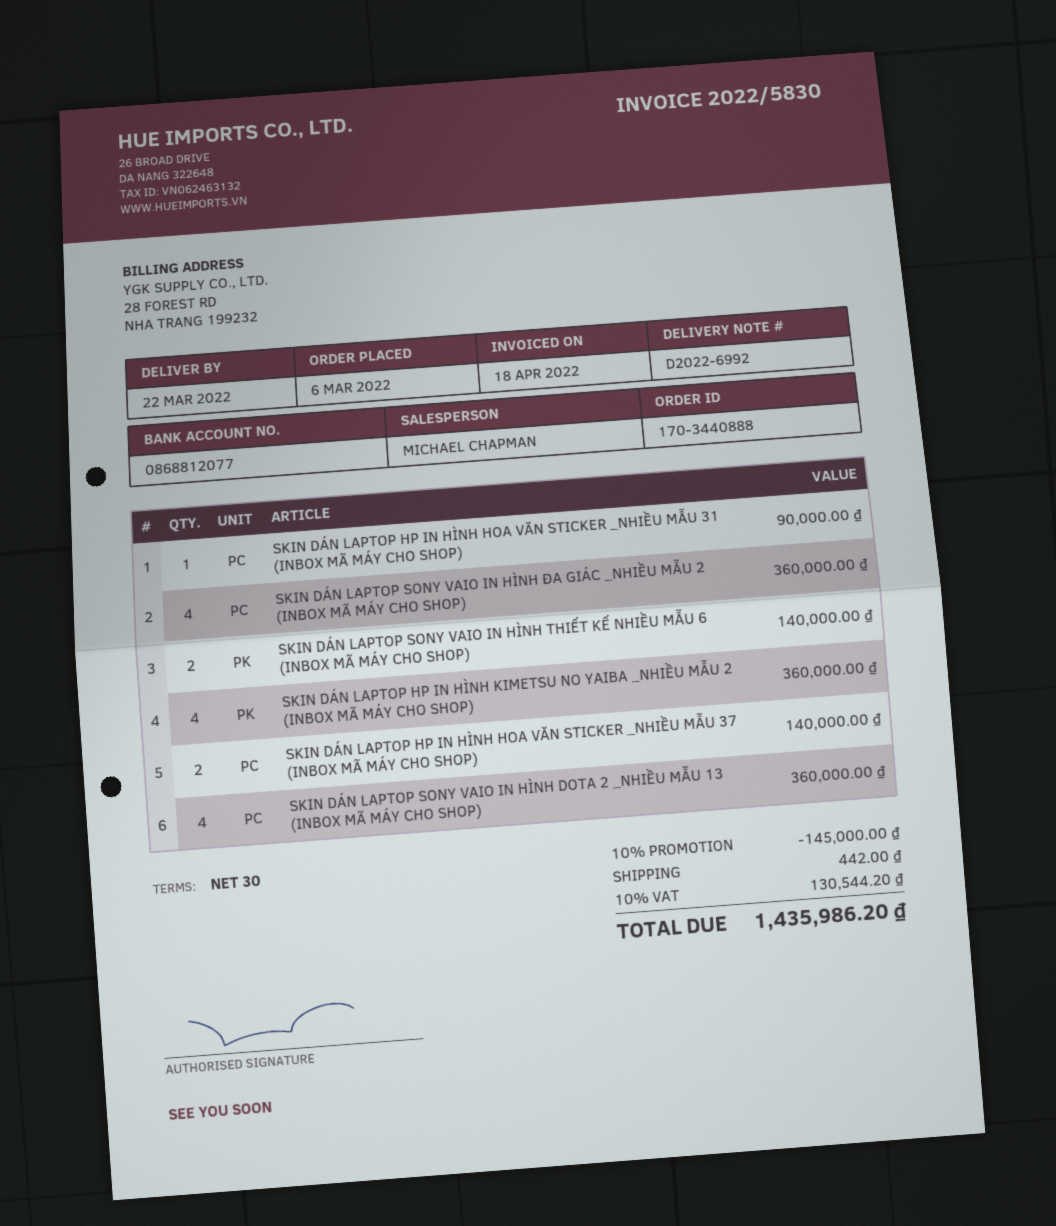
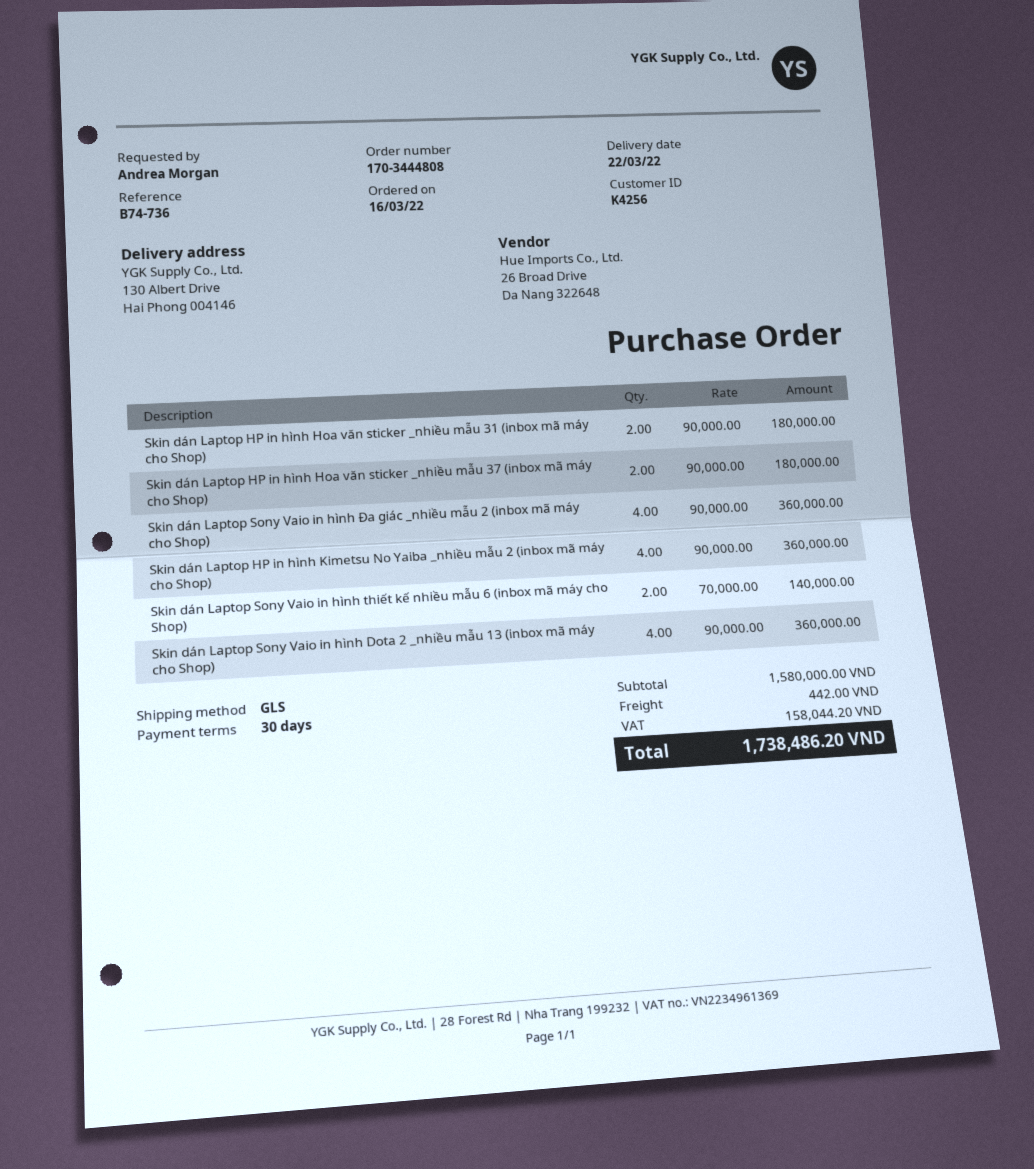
order number: 170-3440888 -> 170-3444808
order date: 2022-03-06 -> 2022-03-16
SKIN DÁN LAPTOP HP IN HÌNH HOA VĂN STICKER _NHIỀU MẪU 31 (INBOX MÃ MÁY CHO SHOP): 1 for 90000.00 -> 2 for 180000.00
SKIN DÁN LAPTOP HP IN HÌNH HOA VĂN STICKER _NHIỀU MẪU 37 (INBOX MÃ MÁY CHO SHOP): 2 for 140000.00 -> 2 for 180000.00
discount: 10% = 145000.00 -> none
tax: 130544.20 -> 158044.20
total: 1435986.20 -> 1738486.20

